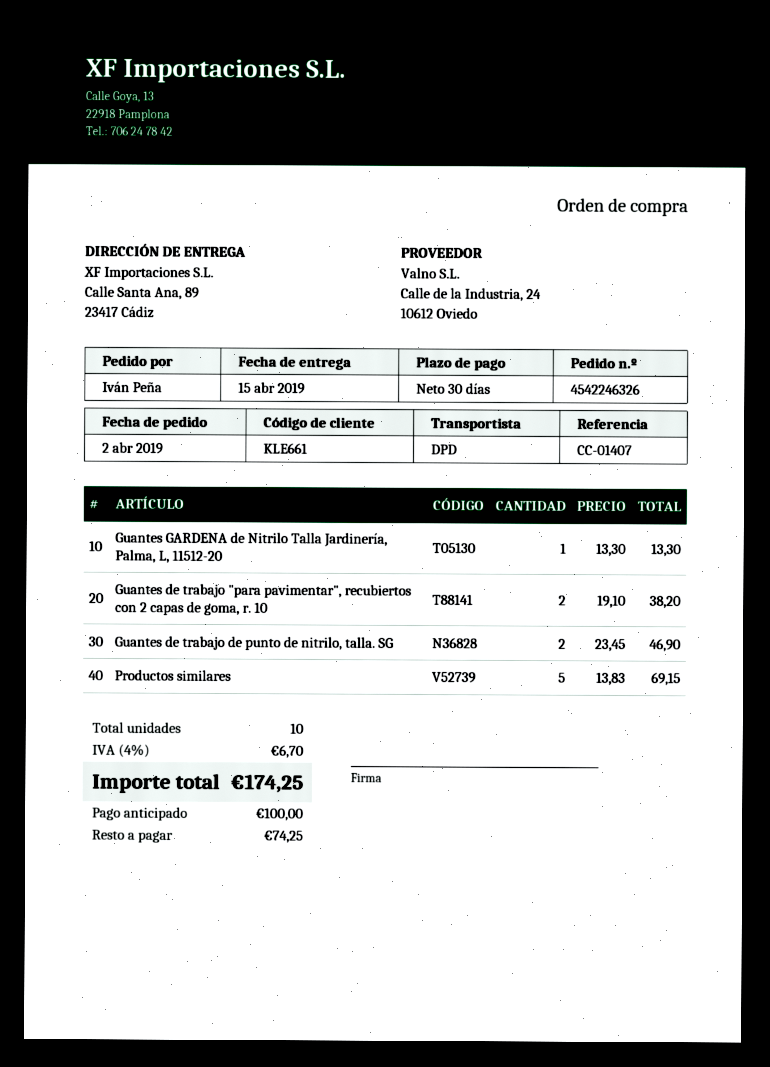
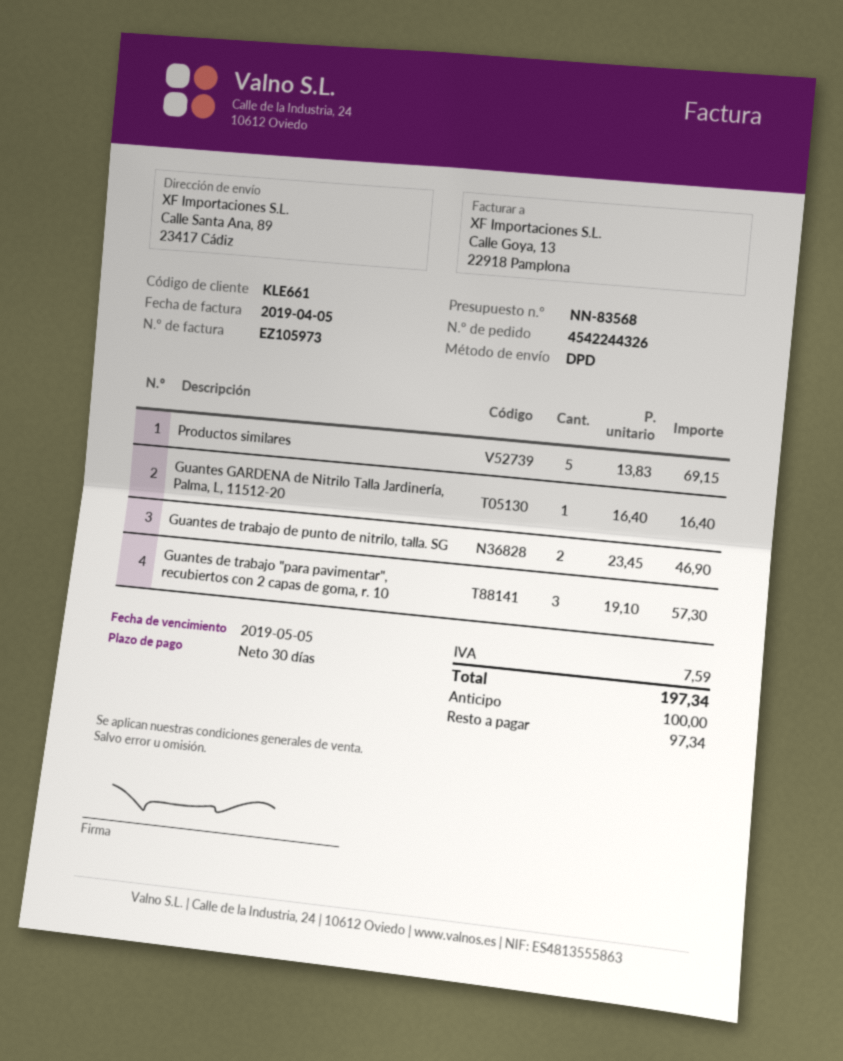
order number: 4542246326 -> 4542244326
Guantes GARDENA de Nitrilo Talla Jardinería, Palma, L, 11512-20: 1 x 13.30 = 13.30 -> 1 x 16.40 = 16.40
Guantes de trabajo "para pavimentar", recubiertos con 2 capas de goma, r. 10: 2 x 19.10 = 38.20 -> 3 x 19.10 = 57.30
tax: 6.70 -> 7.59
total: 174.25 -> 197.34
balance: 74.25 -> 97.34

